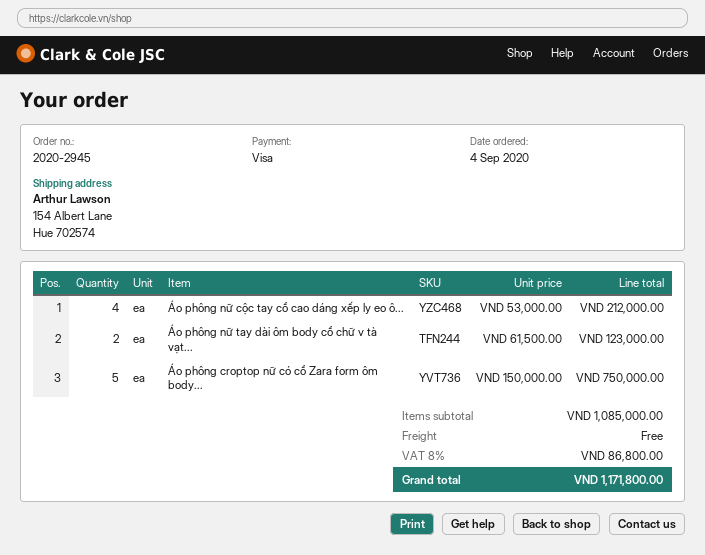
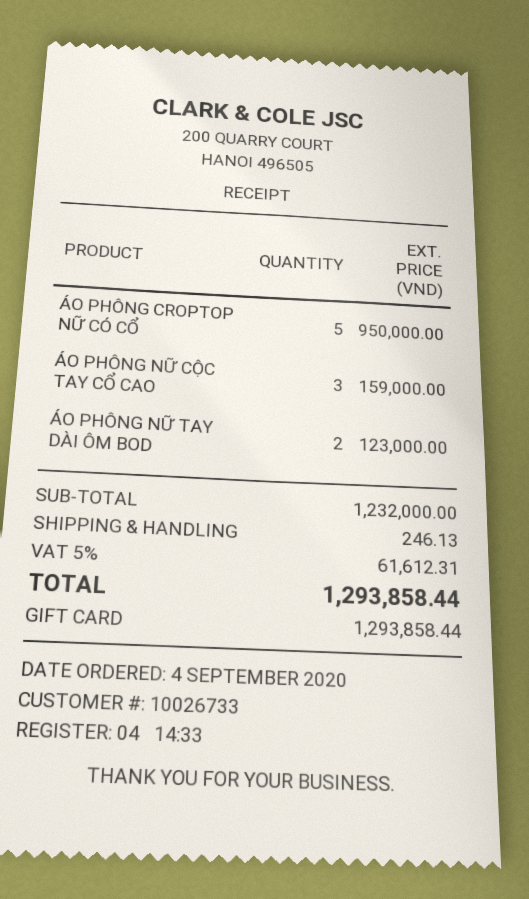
payment method: Visa -> gift card
Áo phông nữ cộc tay cổ cao dáng xếp ly eo ô...: 4 for 212000.00 -> 3 for 159000.00
Áo phông croptop nữ có cổ Zara form ôm body...: 5 for 750000.00 -> 5 for 950000.00
subtotal: 1085000.00 -> 1232000.00
shipping: 0.00 -> 246.13
tax: 8% = 86800.00 -> 5% = 61612.31
total: 1171800.00 -> 1293858.44

